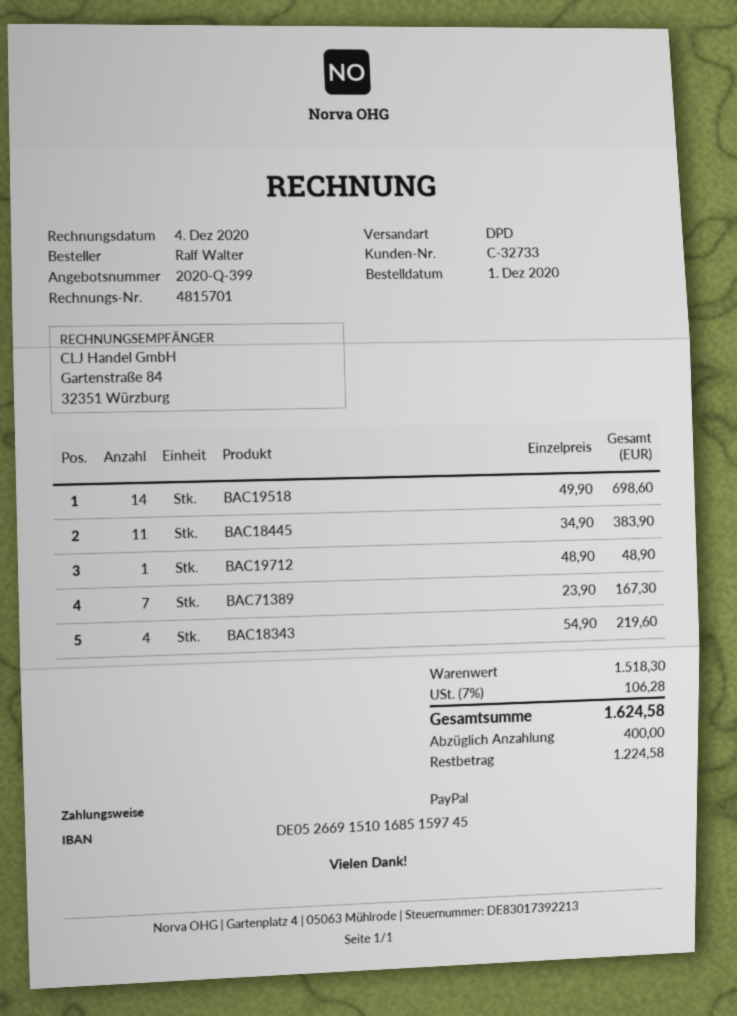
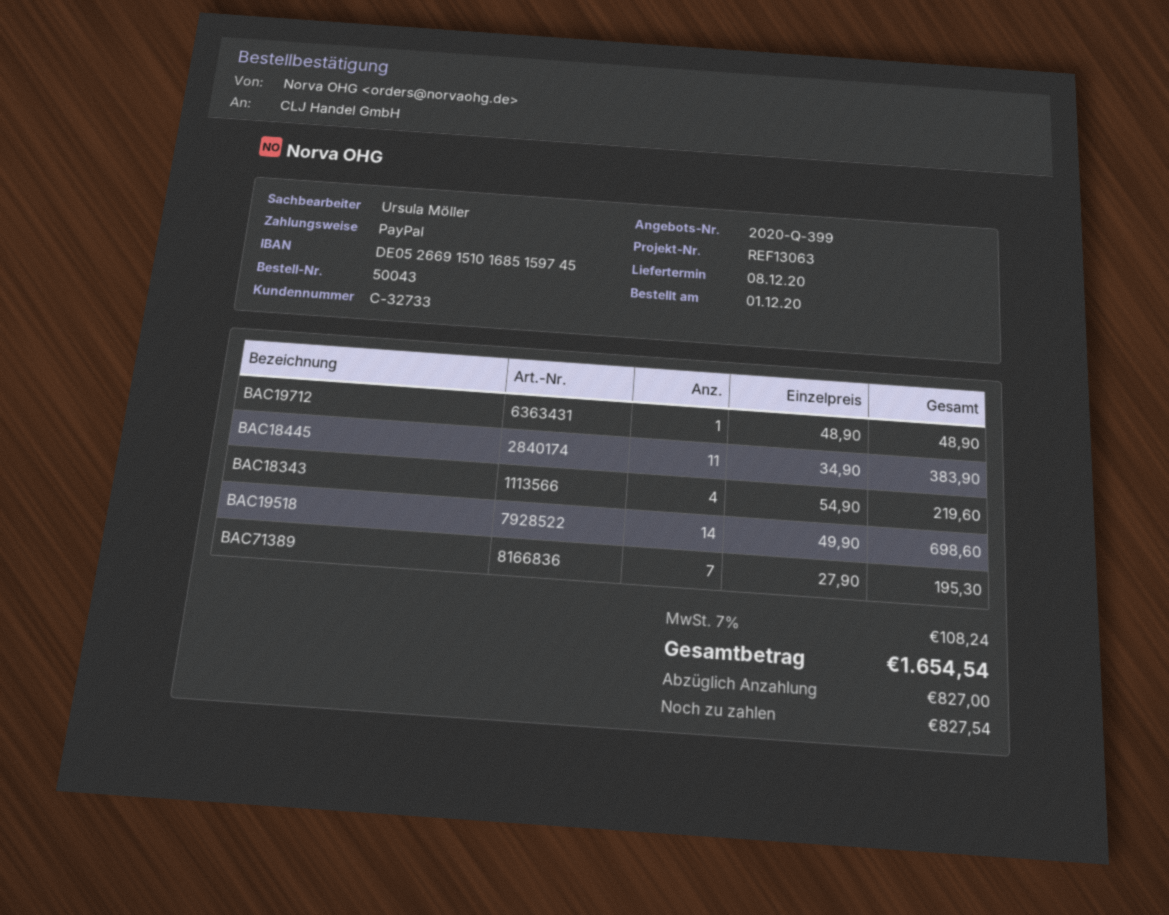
BAC71389: 7 x 23.90 = 167.30 -> 7 x 27.90 = 195.30
tax: 7% = 106.28 -> 7% = 108.24
total: 1624.58 -> 1654.54
deposit: 400.00 -> 827.00
balance: 1224.58 -> 827.54

